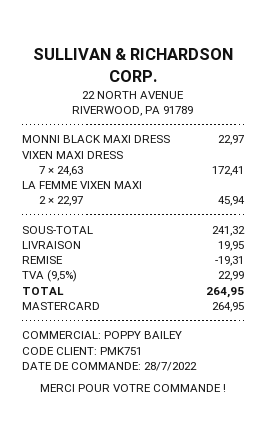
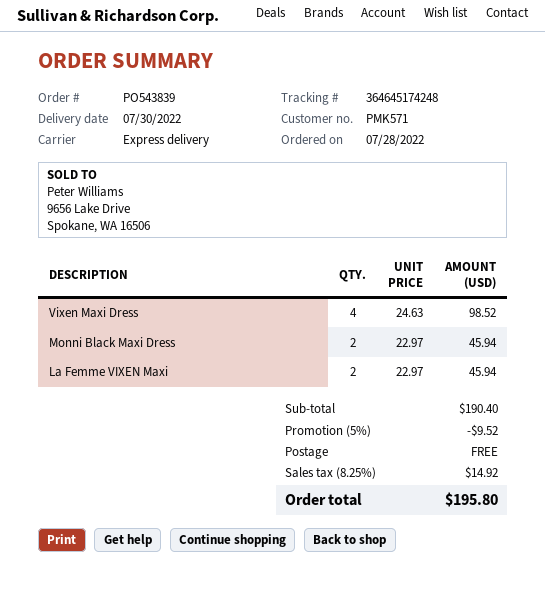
customer number: PMK751 -> PMK571
MONNI BLACK MAXI DRESS: 1 x 22.97 = 22.97 -> 2 x 22.97 = 45.94
VIXEN MAXI DRESS: 7 x 24.63 = 172.41 -> 4 x 24.63 = 98.52
subtotal: 241.32 -> 190.40
discount: 19.31 -> 9.52
shipping: 19.95 -> 0.00
tax: 9.5% = 22.99 -> 8.25% = 14.92
total: 264.95 -> 195.80

